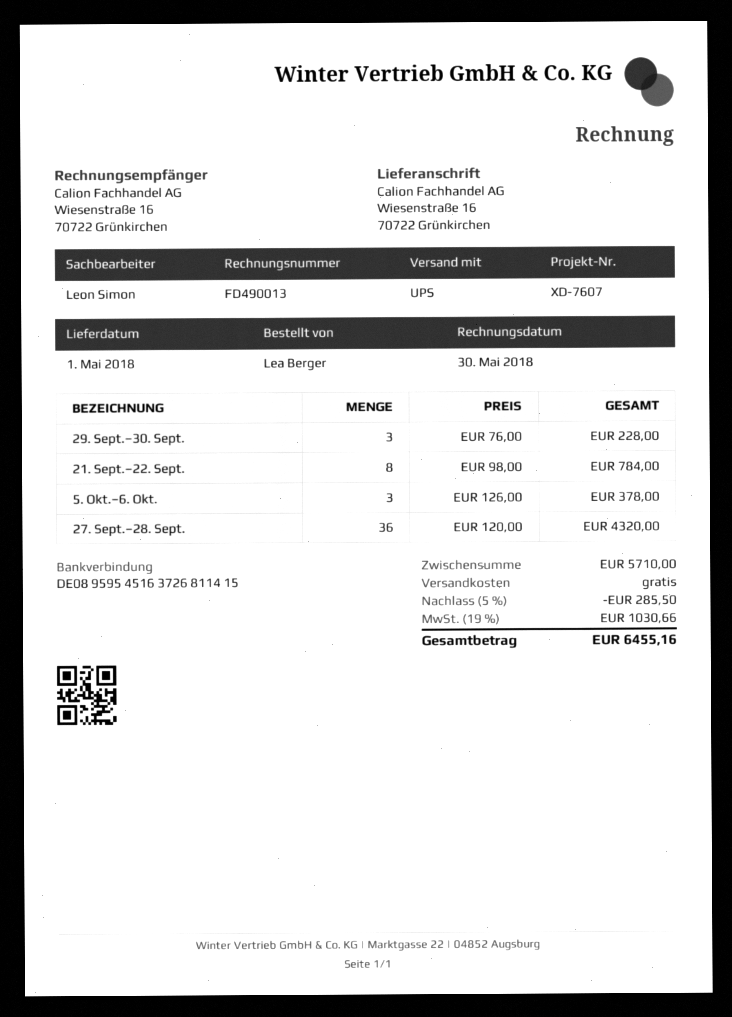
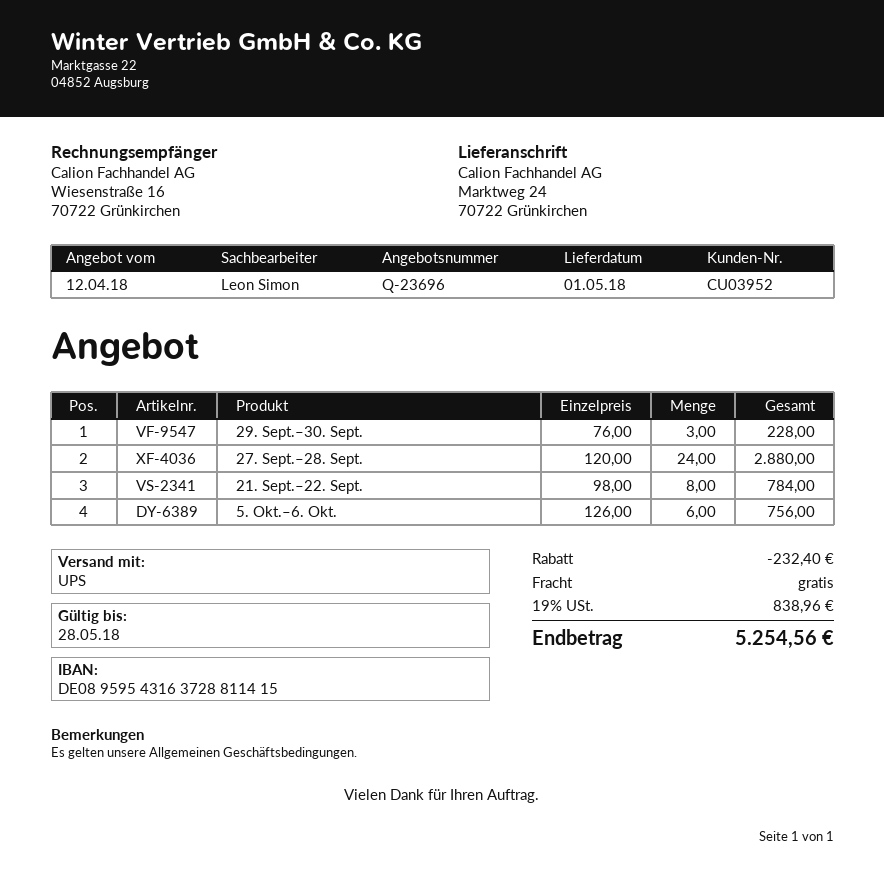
bank account: DE08959545163726811415 -> DE08959543163728811415
ship to: Wiesenstraße 16, 70722 Grünkirchen -> Marktweg 24, 70722 Grünkirchen
5. Okt.–6. Okt.: 3 x 126.00 = 378.00 -> 6 x 126.00 = 756.00
27. Sept.–28. Sept.: 36 x 120.00 = 4320.00 -> 24 x 120.00 = 2880.00
discount: 285.50 -> 232.40
tax: 19% = 1030.66 -> 19% = 838.96
total: 6455.16 -> 5254.56

